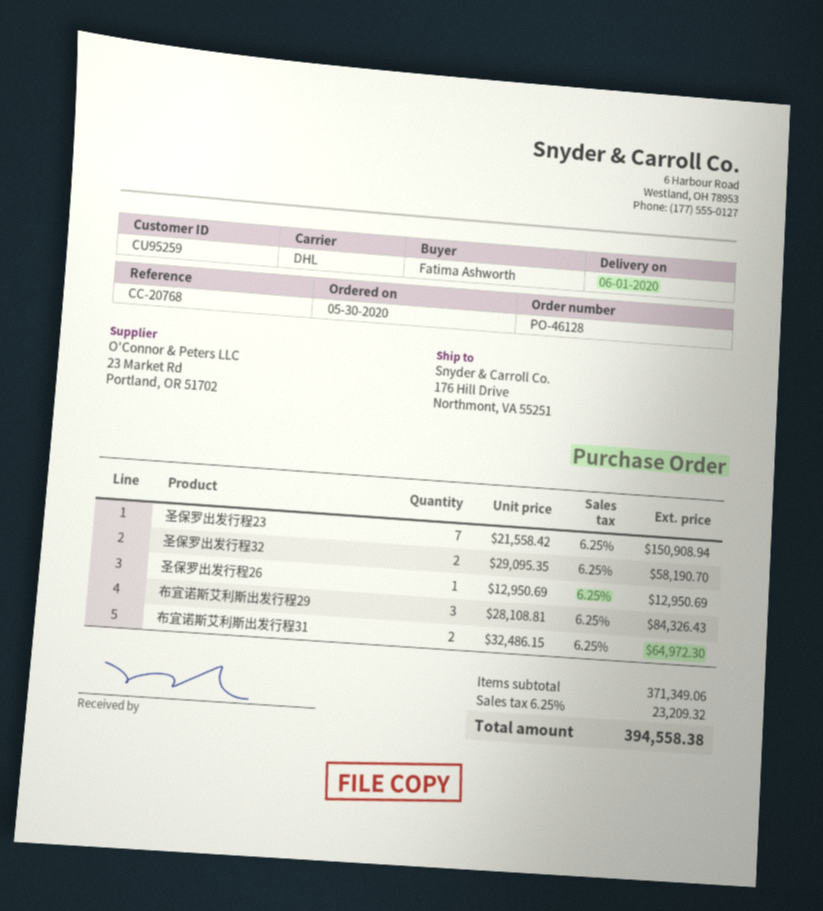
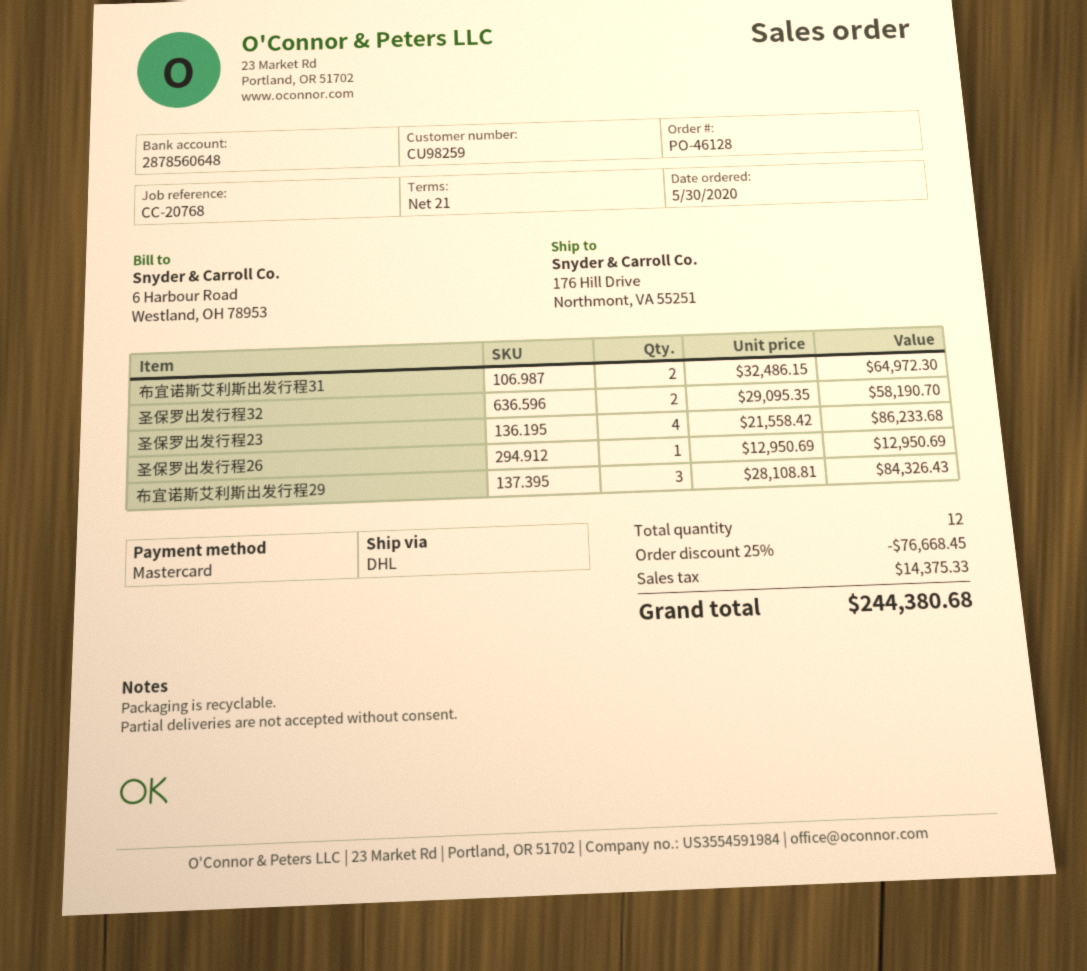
customer number: CU95259 -> CU98259
圣保罗出发行程23: 7 x 21558.42 = 150908.94 -> 4 x 21558.42 = 86233.68
discount: none -> 25% = 76668.45
tax: 23209.32 -> 14375.33
total: 394558.38 -> 244380.68

